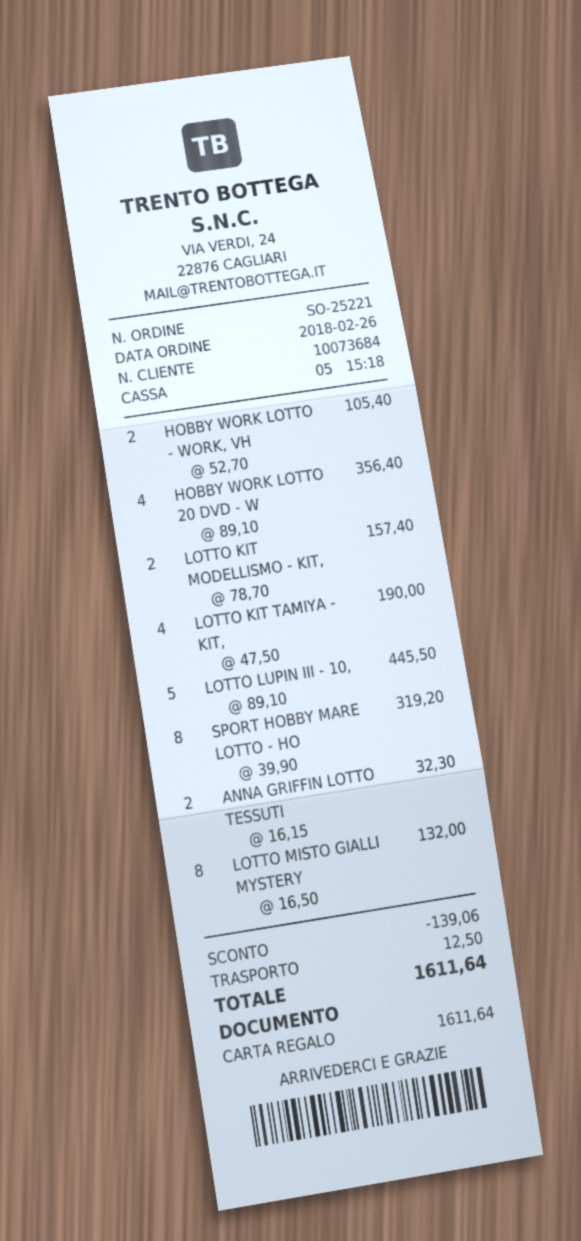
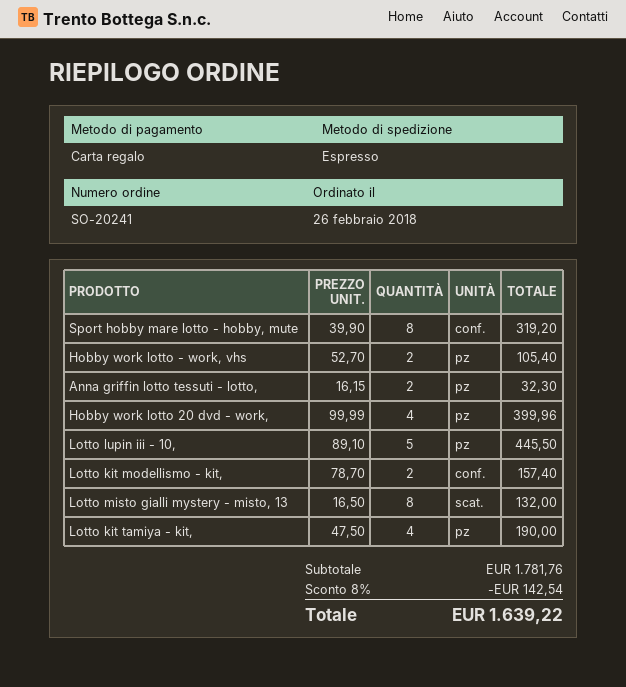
order number: SO-25221 -> SO-20241
HOBBY WORK LOTTO 20 DVD - W: 4 x 89.10 = 356.40 -> 4 x 99.99 = 399.96
discount: 139.06 -> 142.54
shipping: 12.50 -> none
total: 1611.64 -> 1639.22

